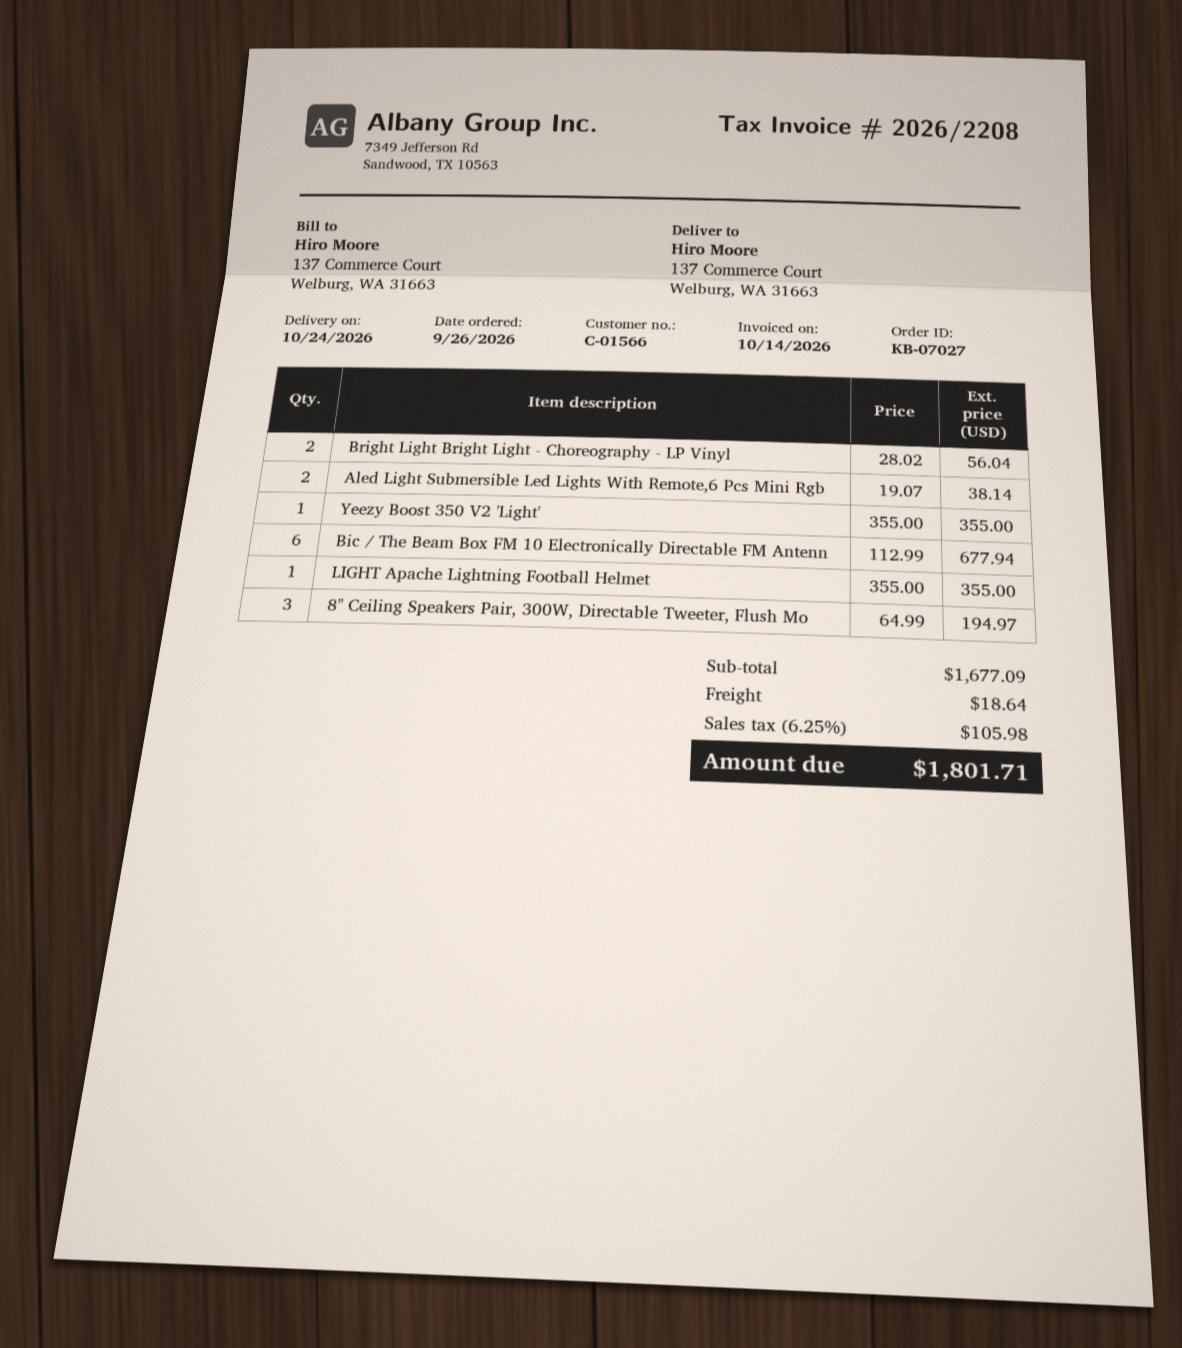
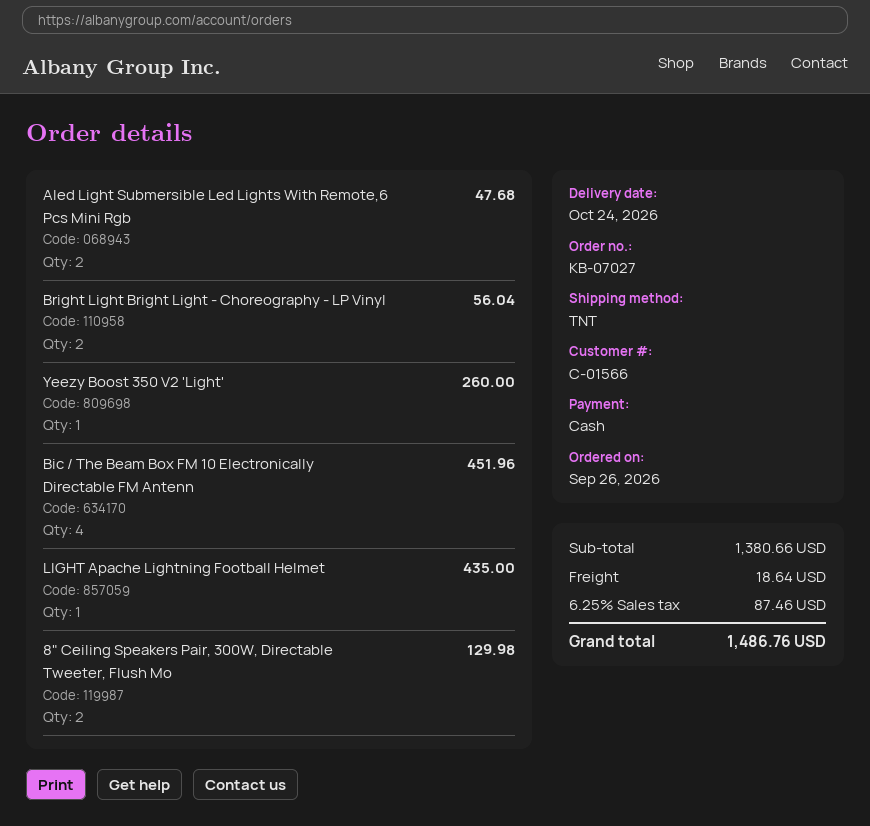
Aled Light Submersible Led Lights With Remote,6 Pcs Mini Rgb: 2 for 38.14 -> 2 for 47.68
Yeezy Boost 350 V2 'Light': 1 for 355.00 -> 1 for 260.00
Bic / The Beam Box FM 10 Electronically Directable FM Antenn: 6 for 677.94 -> 4 for 451.96
LIGHT Apache Lightning Football Helmet: 1 for 355.00 -> 1 for 435.00
8" Ceiling Speakers Pair, 300W, Directable Tweeter, Flush Mo: 3 for 194.97 -> 2 for 129.98
subtotal: 1677.09 -> 1380.66
tax: 6.25% = 105.98 -> 6.25% = 87.46
total: 1801.71 -> 1486.76

